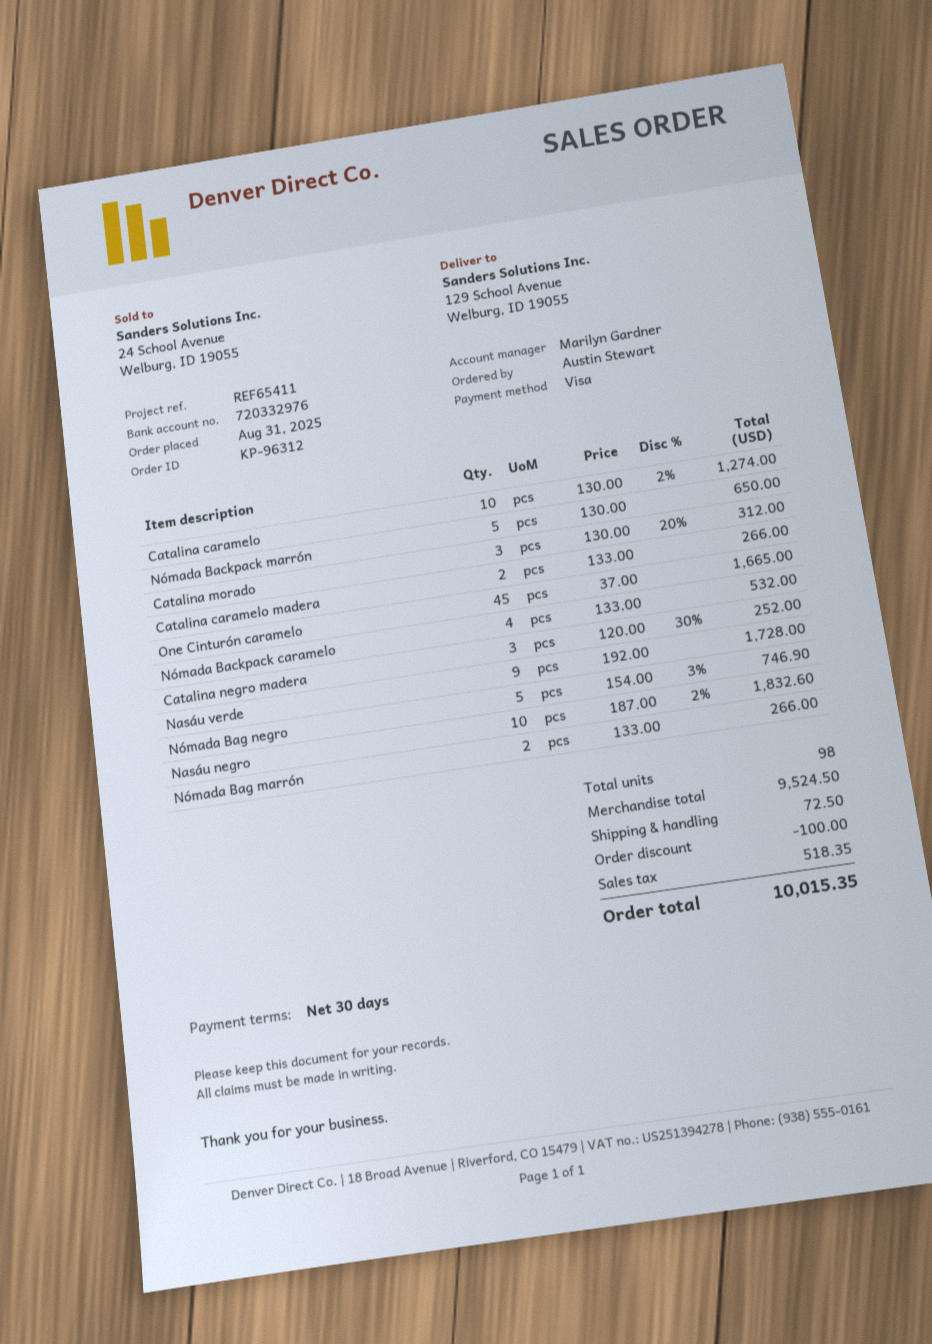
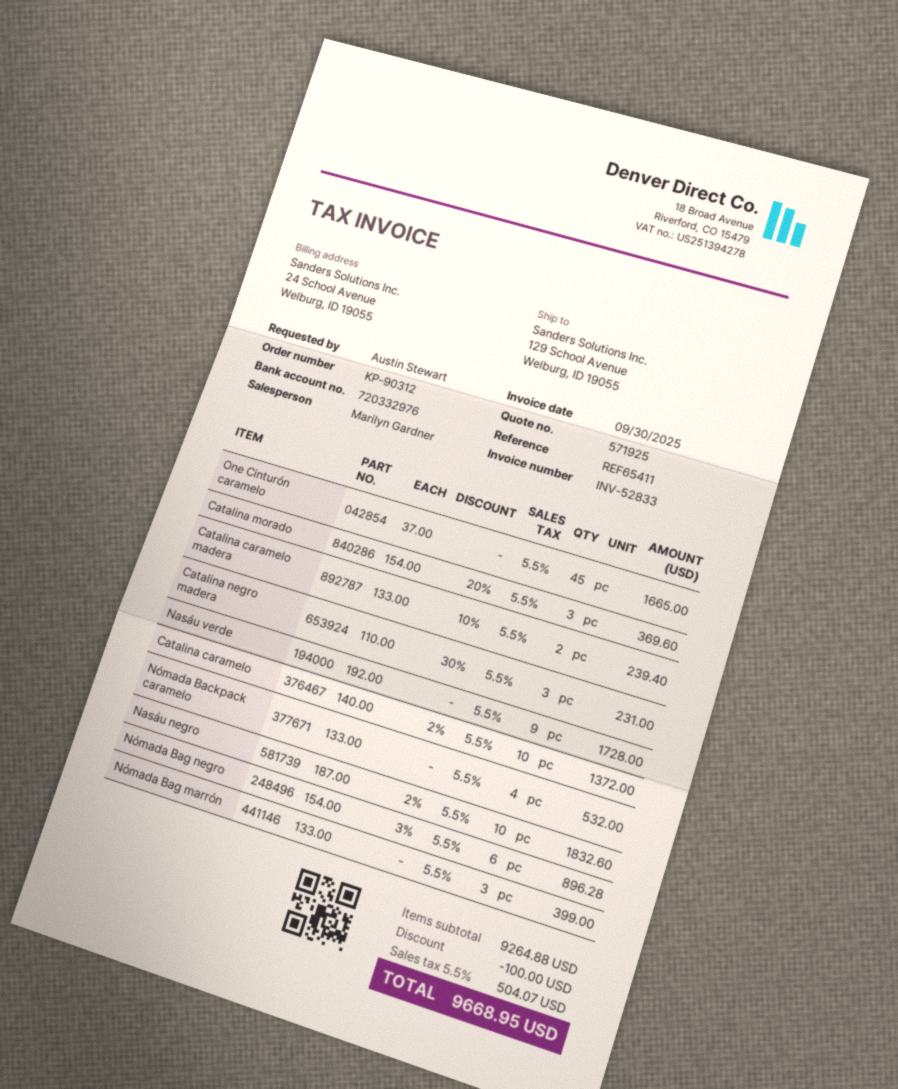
order number: KP-96312 -> KP-90312
Catalina caramelo: 10 x 130.00 - 2% = 1274.00 -> 10 x 140.00 - 2% = 1372.00
Nómada Backpack marrón: 5 x 130.00 = 650.00 -> none
Catalina morado: 3 x 130.00 - 20% = 312.00 -> 3 x 154.00 - 20% = 369.60
Catalina caramelo madera: 2 x 133.00 = 266.00 -> 2 x 133.00 - 10% = 239.40
Catalina negro madera: 3 x 120.00 - 30% = 252.00 -> 3 x 110.00 - 30% = 231.00
Nómada Bag negro: 5 x 154.00 - 3% = 746.90 -> 6 x 154.00 - 3% = 896.28
Nómada Bag marrón: 2 x 133.00 = 266.00 -> 3 x 133.00 = 399.00
subtotal: 9524.50 -> 9264.88
shipping: 72.50 -> none
tax: 518.35 -> 504.07
total: 10015.35 -> 9668.95

